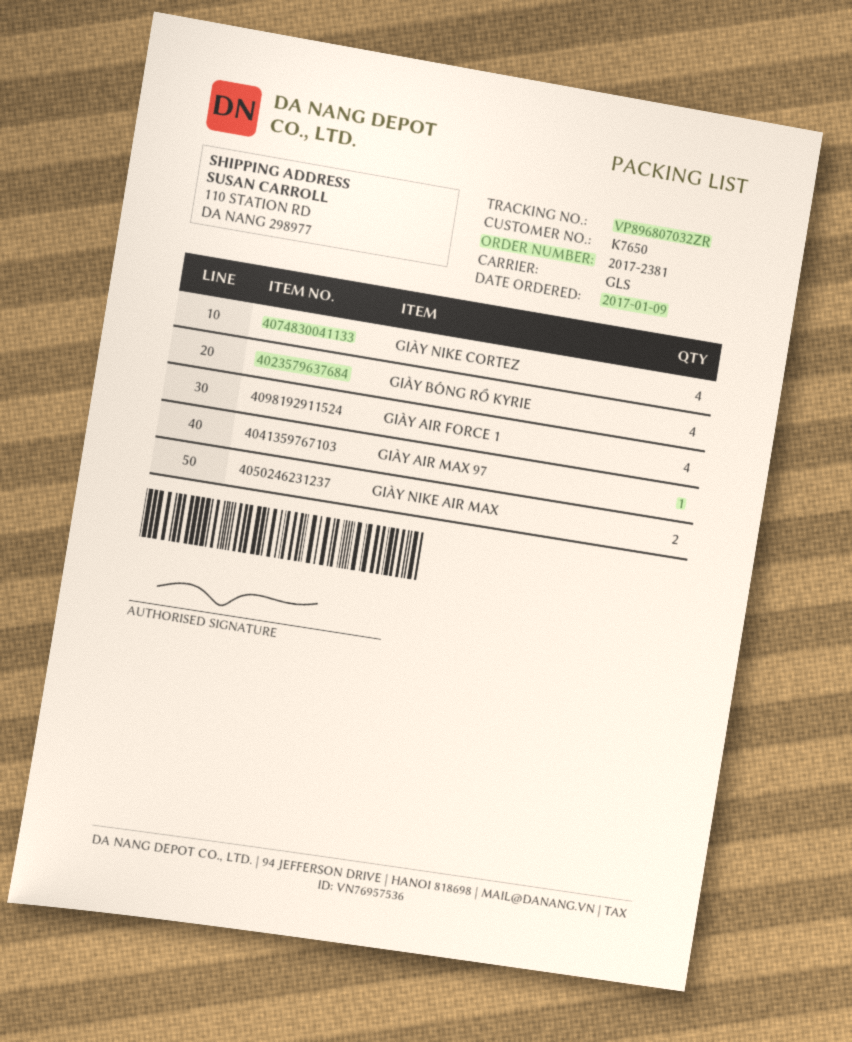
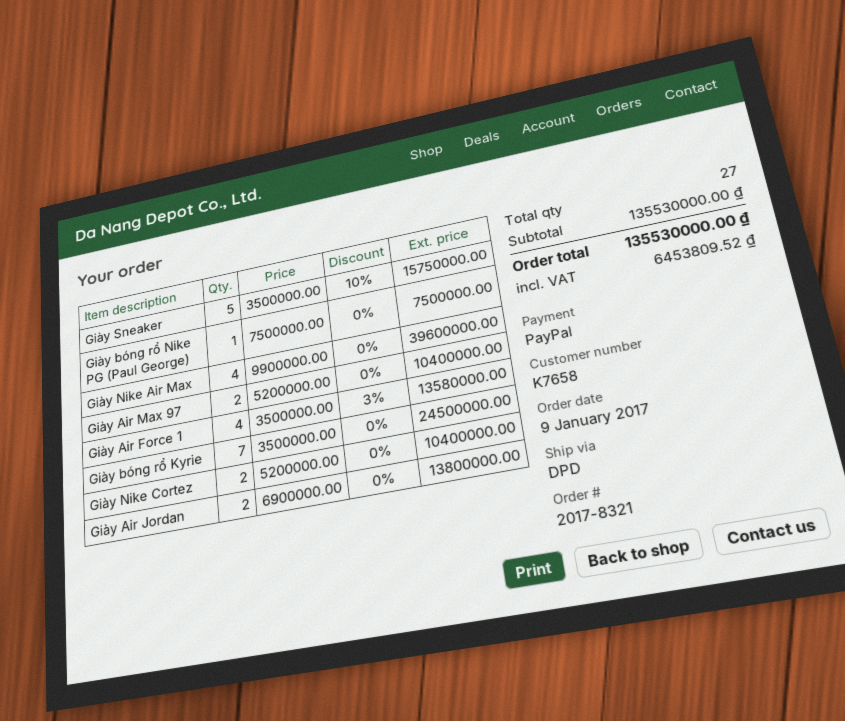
order number: 2017-2381 -> 2017-8321
customer number: K7650 -> K7658
shipping method: GLS -> DPD
GIÀY NIKE CORTEZ: 4 -> 2
GIÀY BÓNG RỔ KYRIE: 4 -> 7
GIÀY AIR MAX 97: 1 -> 2
GIÀY NIKE AIR MAX: 2 -> 4
Giày Sneaker: none -> 5
Giày bóng rổ Nike PG (Paul George): none -> 1
Giày Air Jordan: none -> 2

